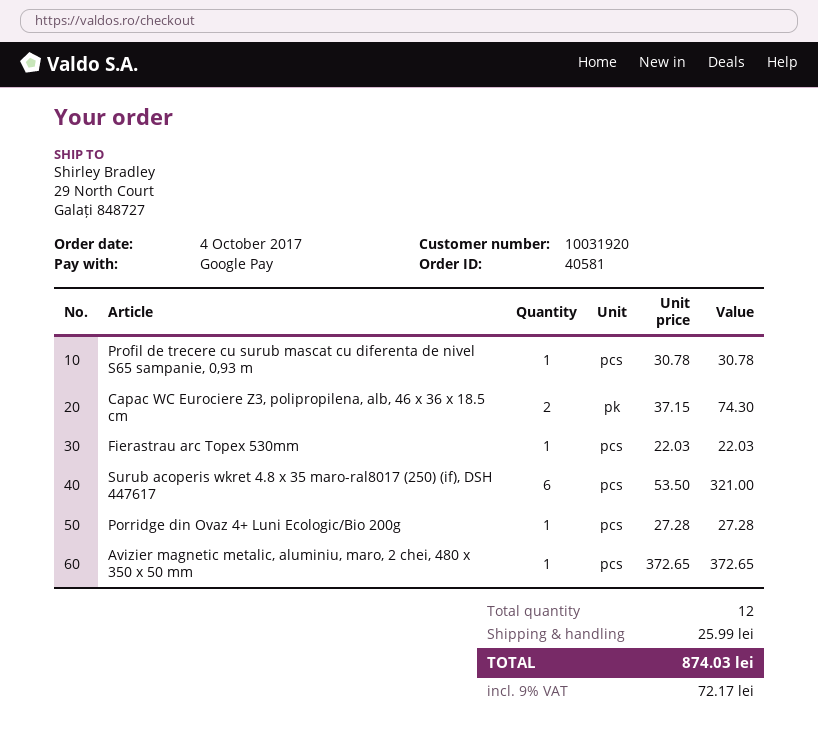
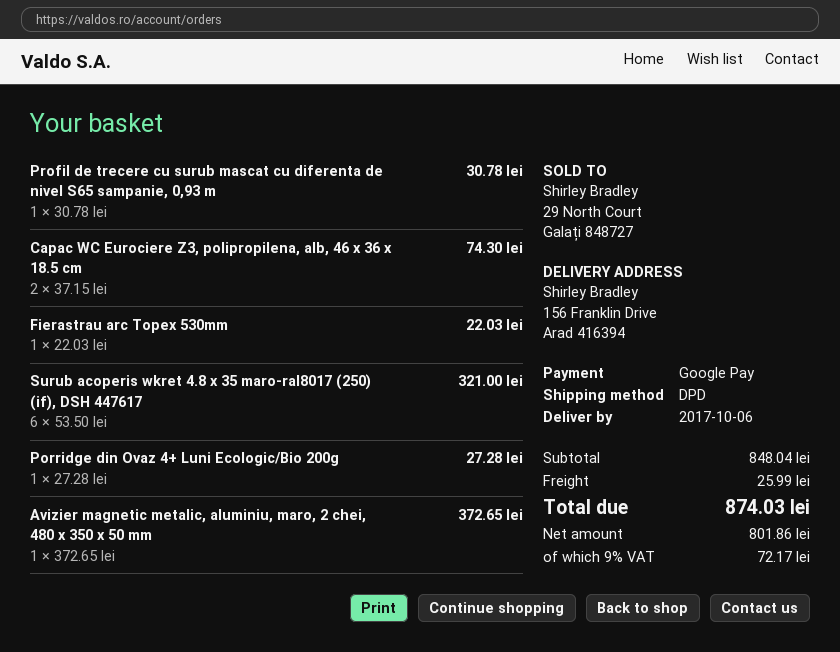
ship to: 29 North Court, Galați 848727 -> 156 Franklin Drive, Arad 416394

